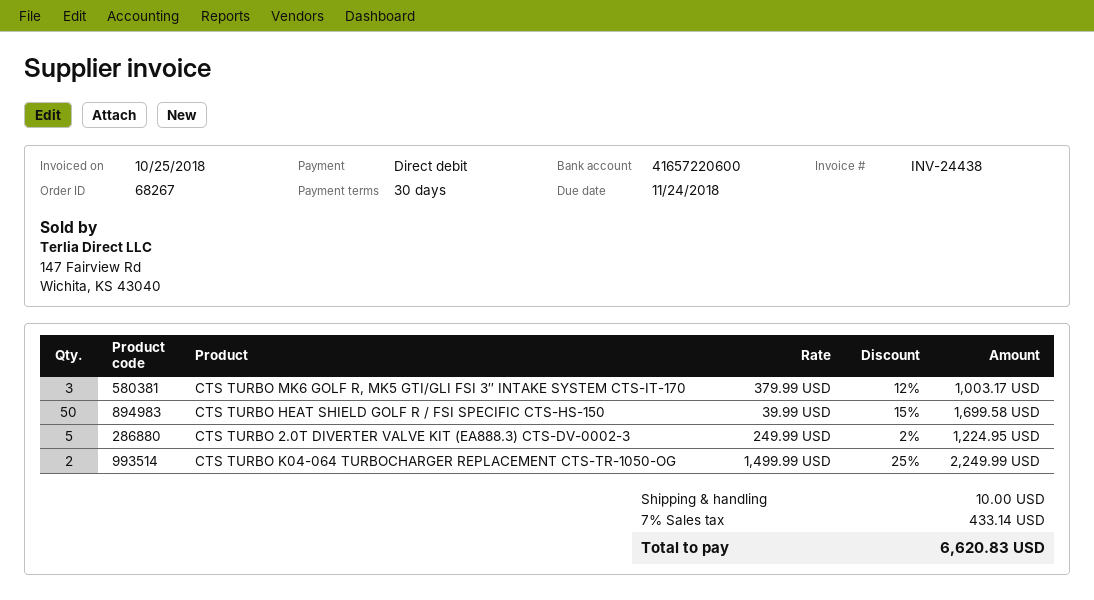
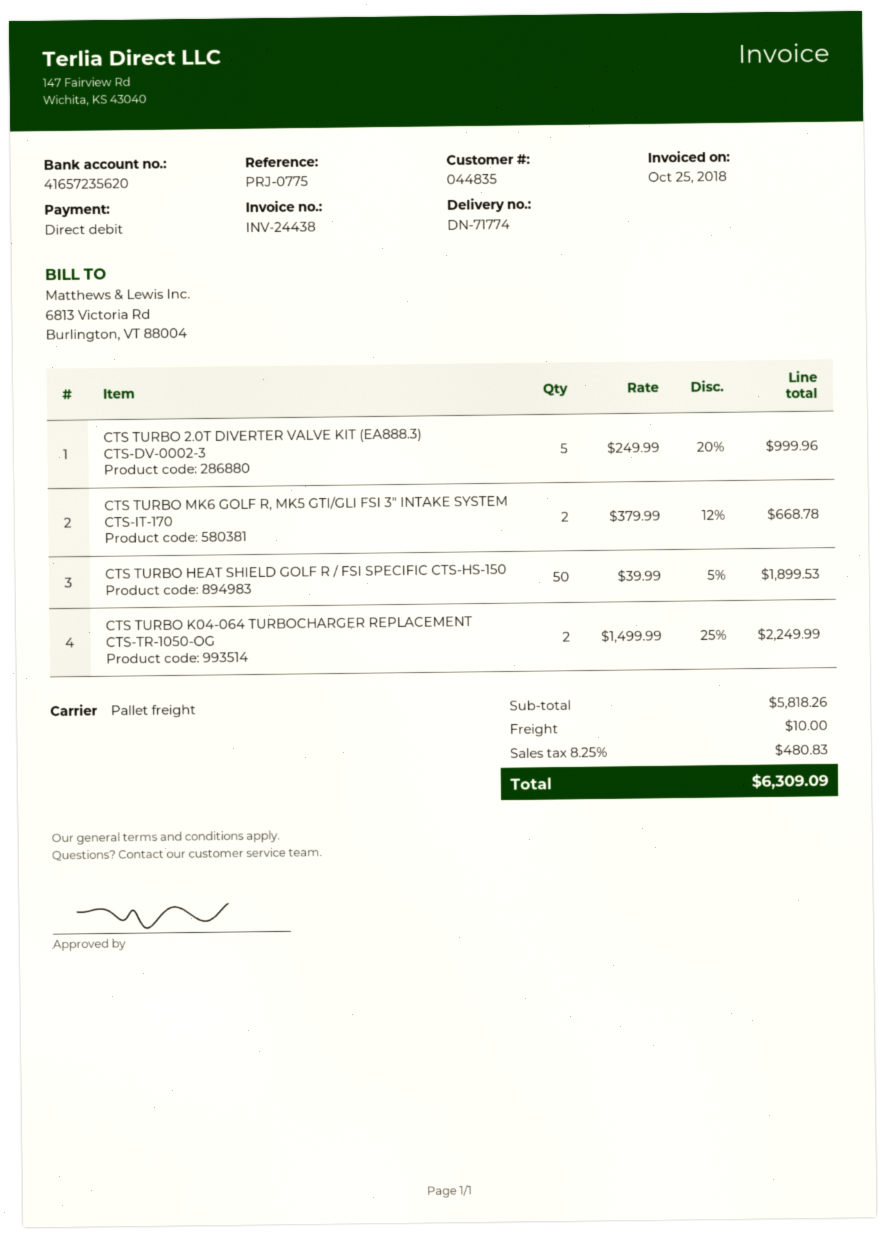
bank account: 41657220600 -> 41657235620
CTS TURBO MK6 GOLF R, MK5 GTI/GLI FSI 3″ INTAKE SYSTEM CTS-IT-170: 3 x 379.99 - 12% = 1003.17 -> 2 x 379.99 - 12% = 668.78
CTS TURBO HEAT SHIELD GOLF R / FSI SPECIFIC CTS-HS-150: 50 x 39.99 - 15% = 1699.58 -> 50 x 39.99 - 5% = 1899.53
CTS TURBO 2.0T DIVERTER VALVE KIT (EA888.3) CTS-DV-0002-3: 5 x 249.99 - 2% = 1224.95 -> 5 x 249.99 - 20% = 999.96
tax: 7% = 433.14 -> 8.25% = 480.83
total: 6620.83 -> 6309.09

